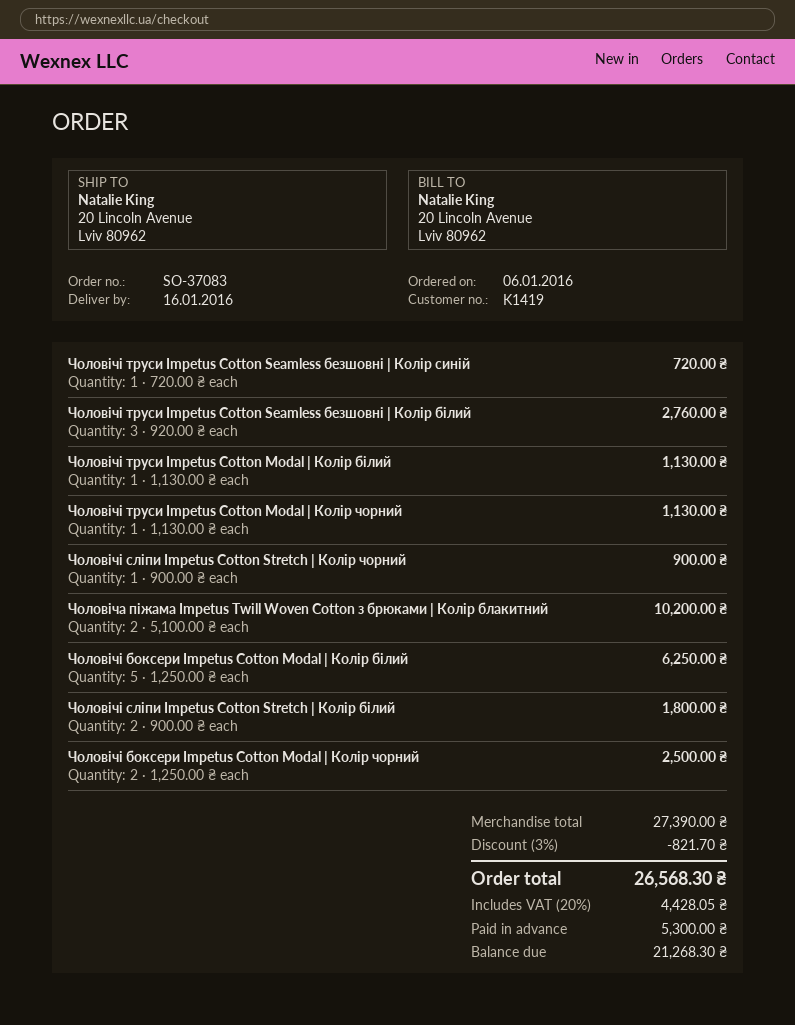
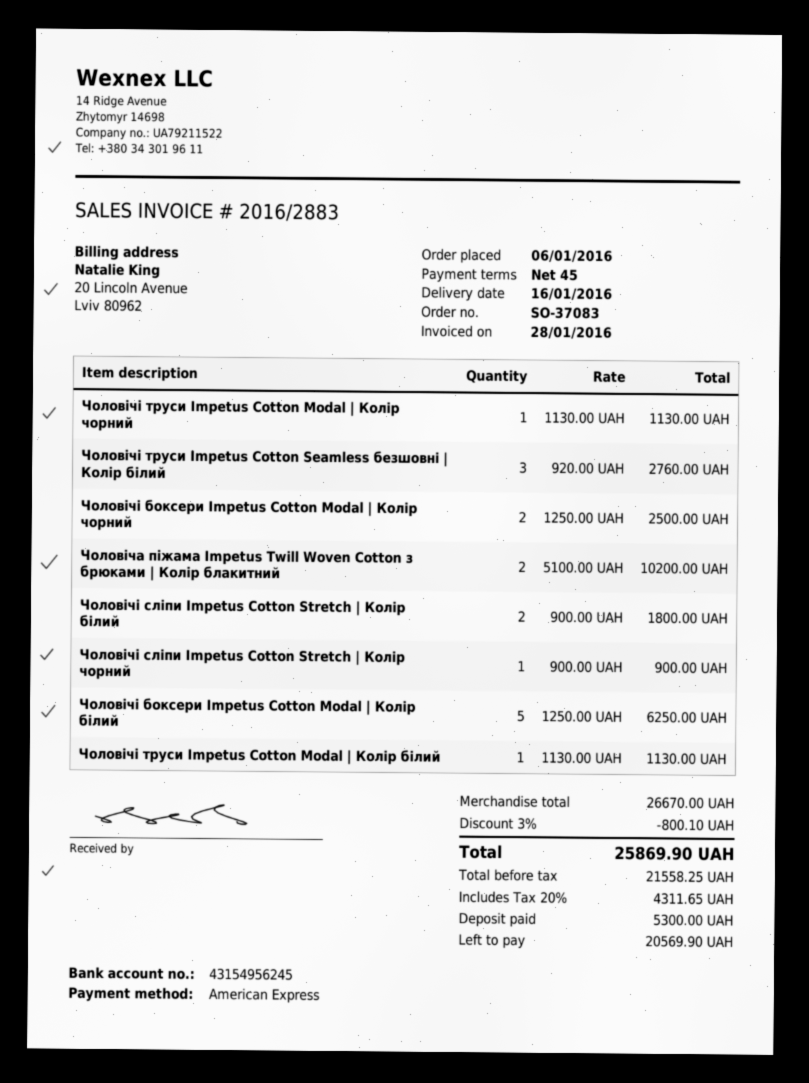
Чоловічі труси Impetus Cotton Seamless безшовні | Колір синій: 1 x 720.00 = 720.00 -> none
subtotal: 27390.00 -> 26670.00
discount: 3% = 821.70 -> 3% = 800.10
tax: 20% = 4428.05 -> 20% = 4311.65
total: 26568.30 -> 25869.90
balance: 21268.30 -> 20569.90

